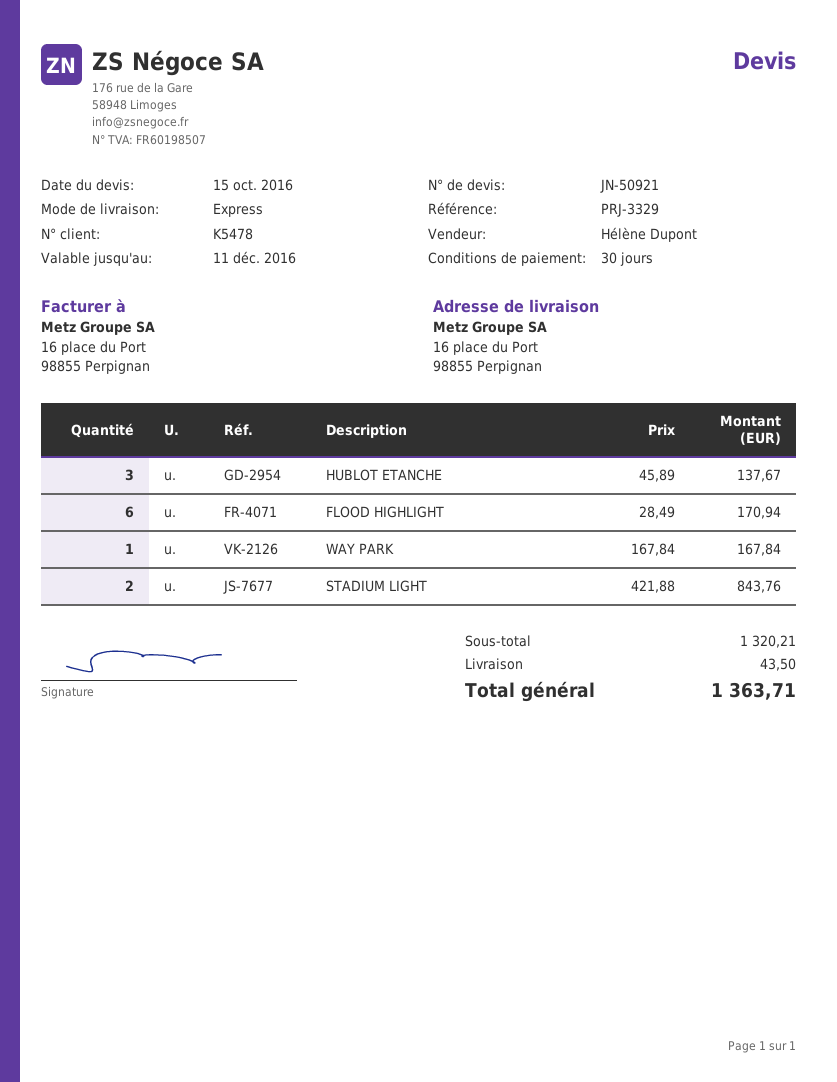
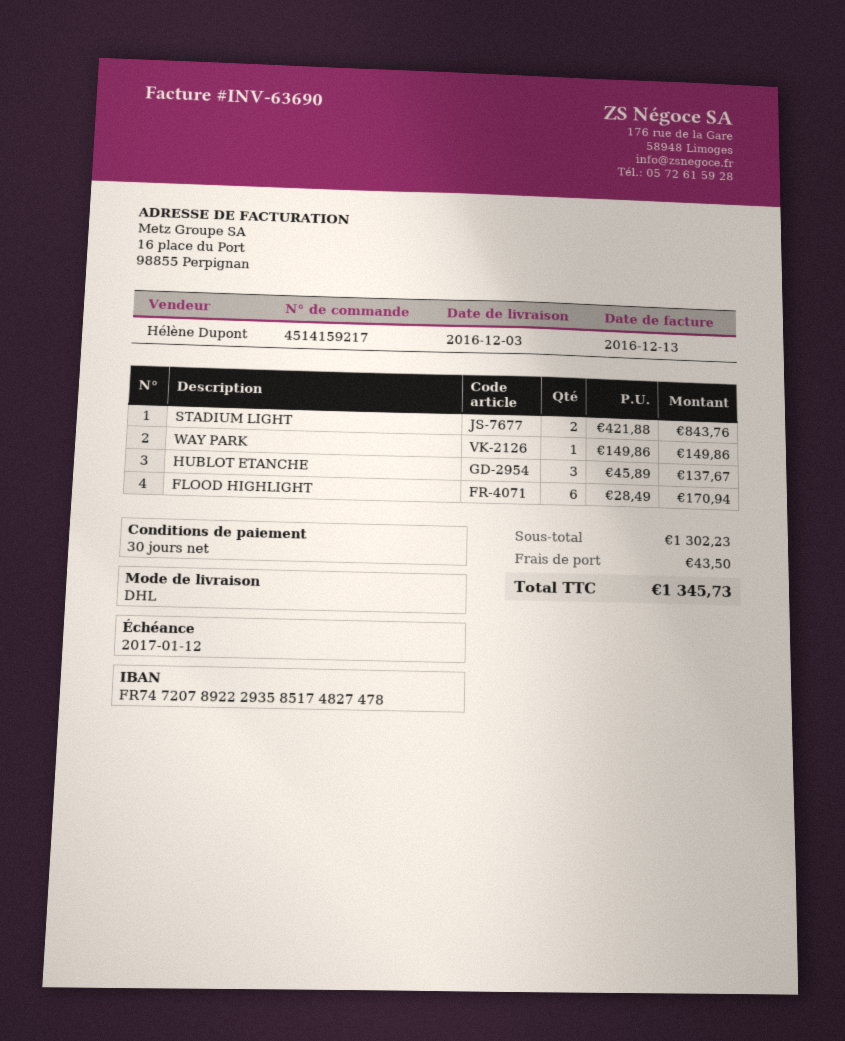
shipping method: express -> DHL
WAY PARK: 1 x 167.84 = 167.84 -> 1 x 149.86 = 149.86
subtotal: 1320.21 -> 1302.23
total: 1363.71 -> 1345.73

